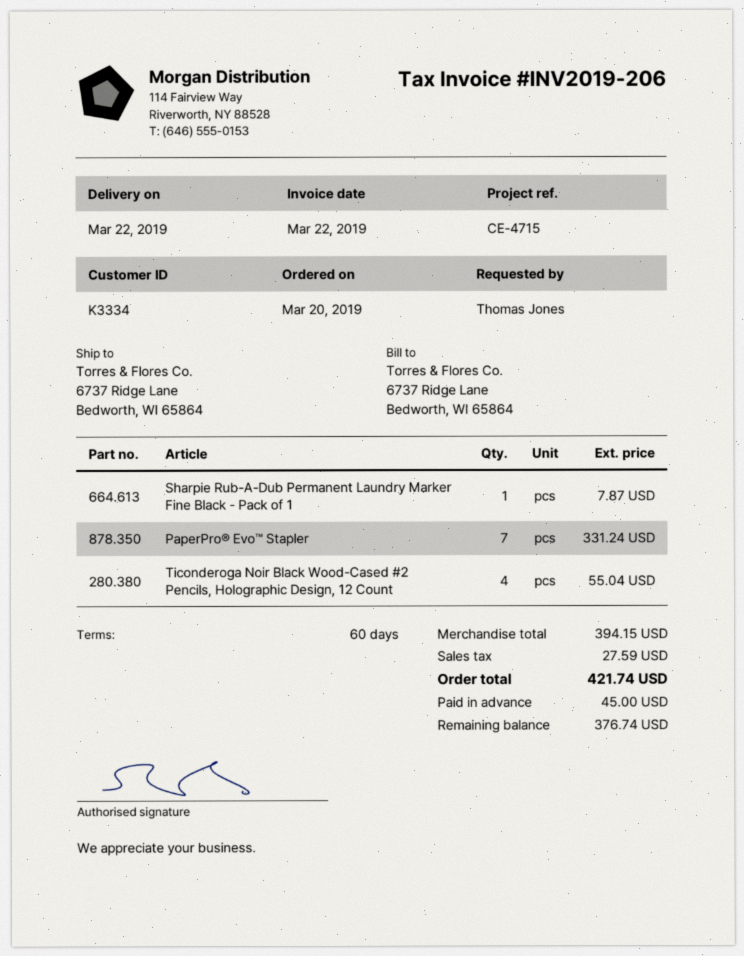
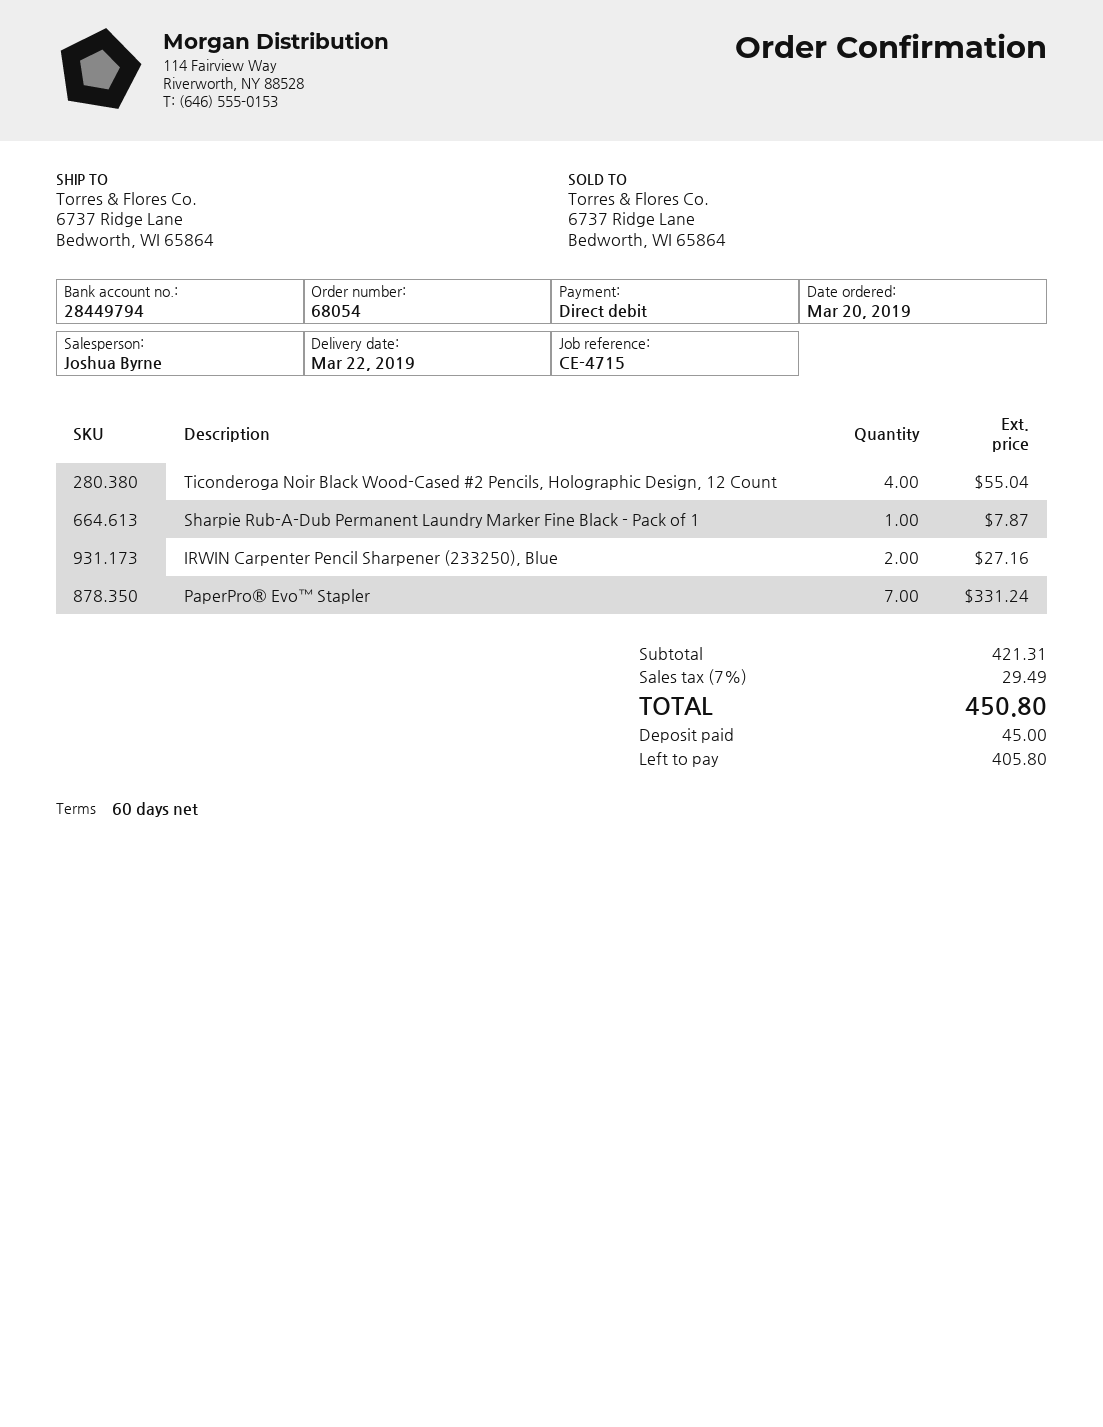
IRWIN Carpenter Pencil Sharpener (233250), Blue: none -> 2 for 27.16
subtotal: 394.15 -> 421.31
tax: 27.59 -> 29.49
total: 421.74 -> 450.80
balance: 376.74 -> 405.80

